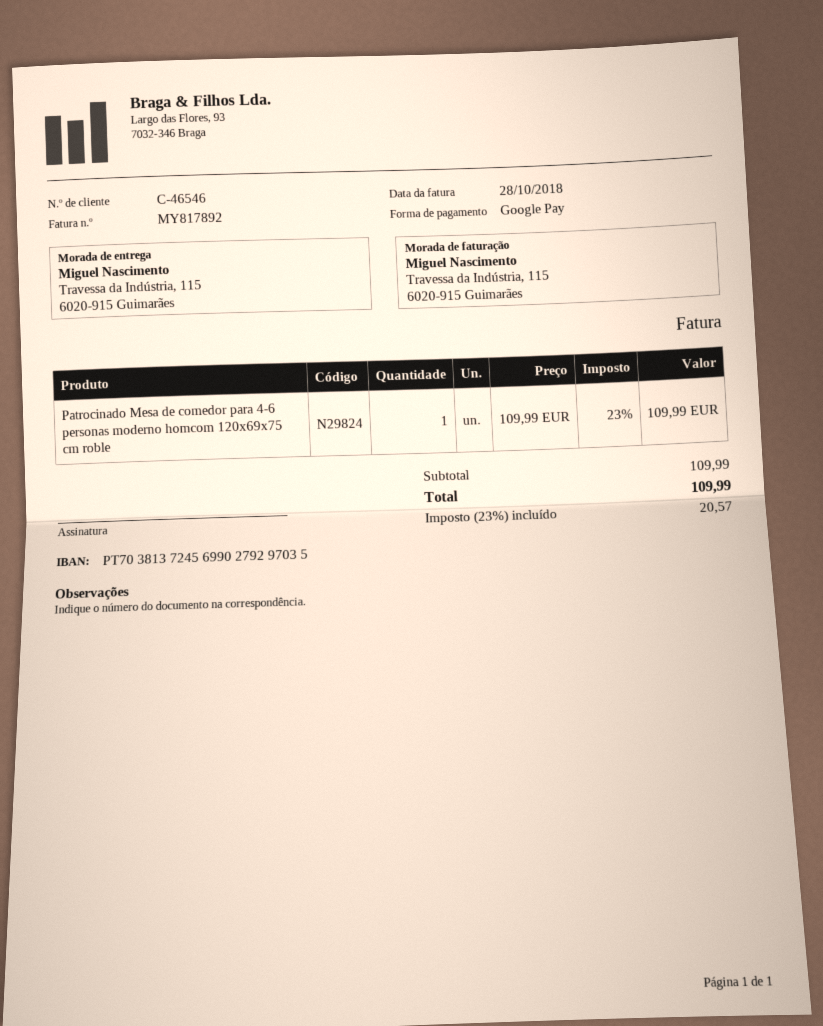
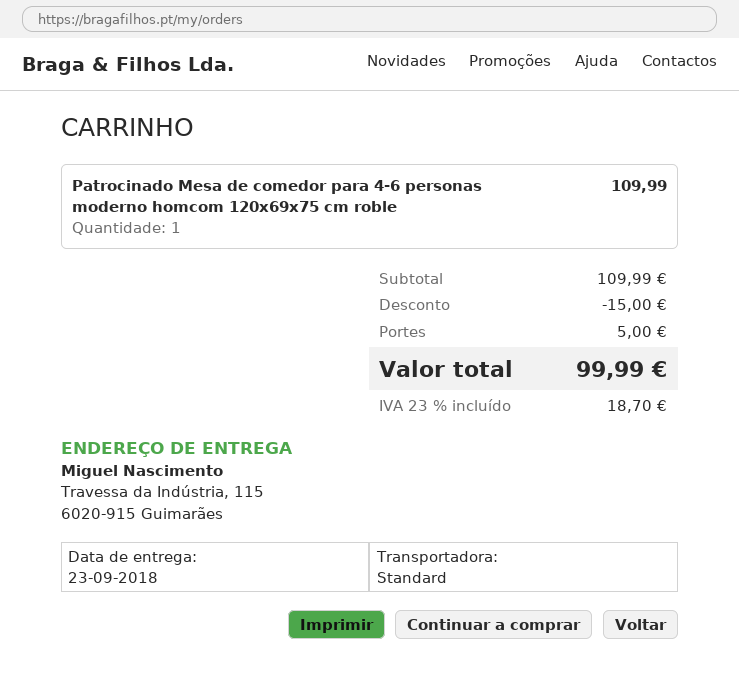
discount: none -> 15.00
shipping: none -> 5.00
tax: 23% = 20.57 -> 23% = 18.70
total: 109.99 -> 99.99

